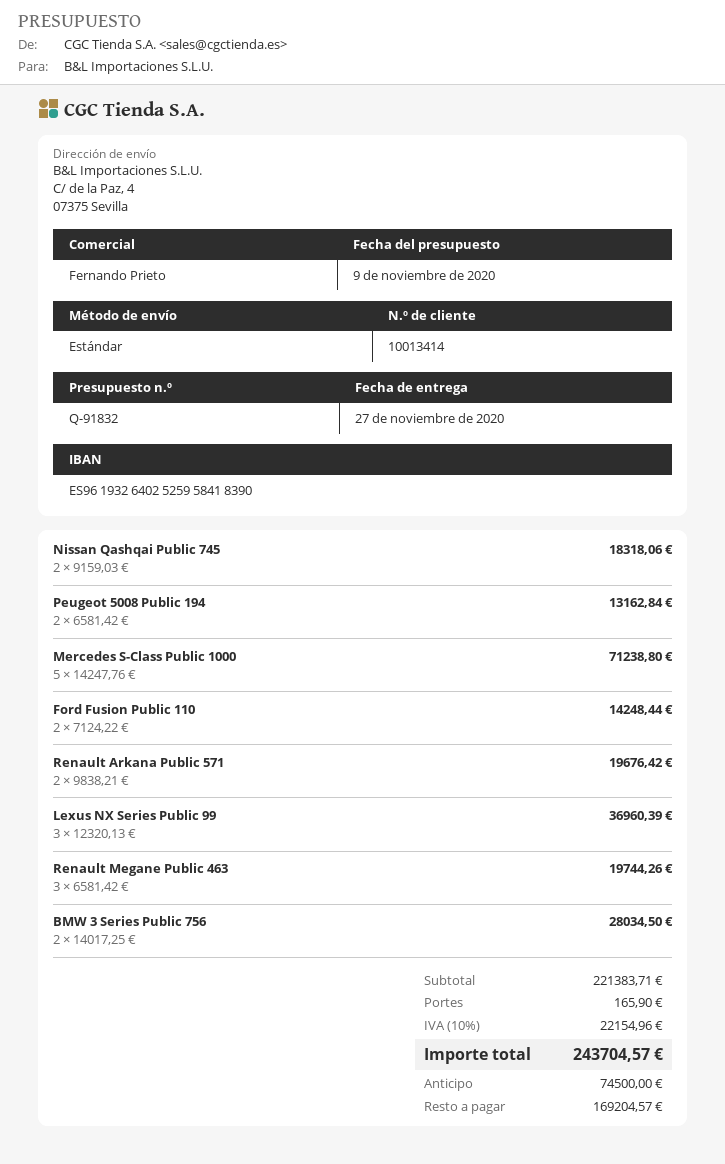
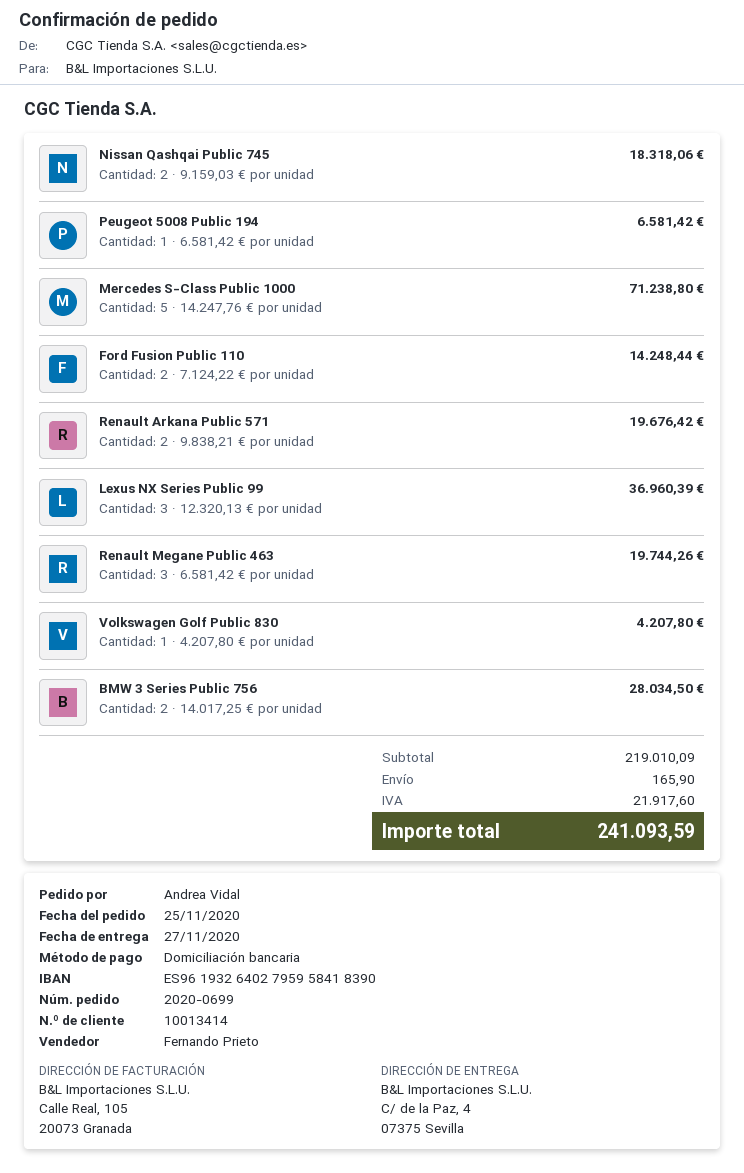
bank account: ES9619326402525958418390 -> ES9619326402795958418390
Peugeot 5008 Public 194: 2 x 6581.42 = 13162.84 -> 1 x 6581.42 = 6581.42
Volkswagen Golf Public 830: none -> 1 x 4207.80 = 4207.80
subtotal: 221383.71 -> 219010.09
tax: 22154.96 -> 21917.60
total: 243704.57 -> 241093.59

